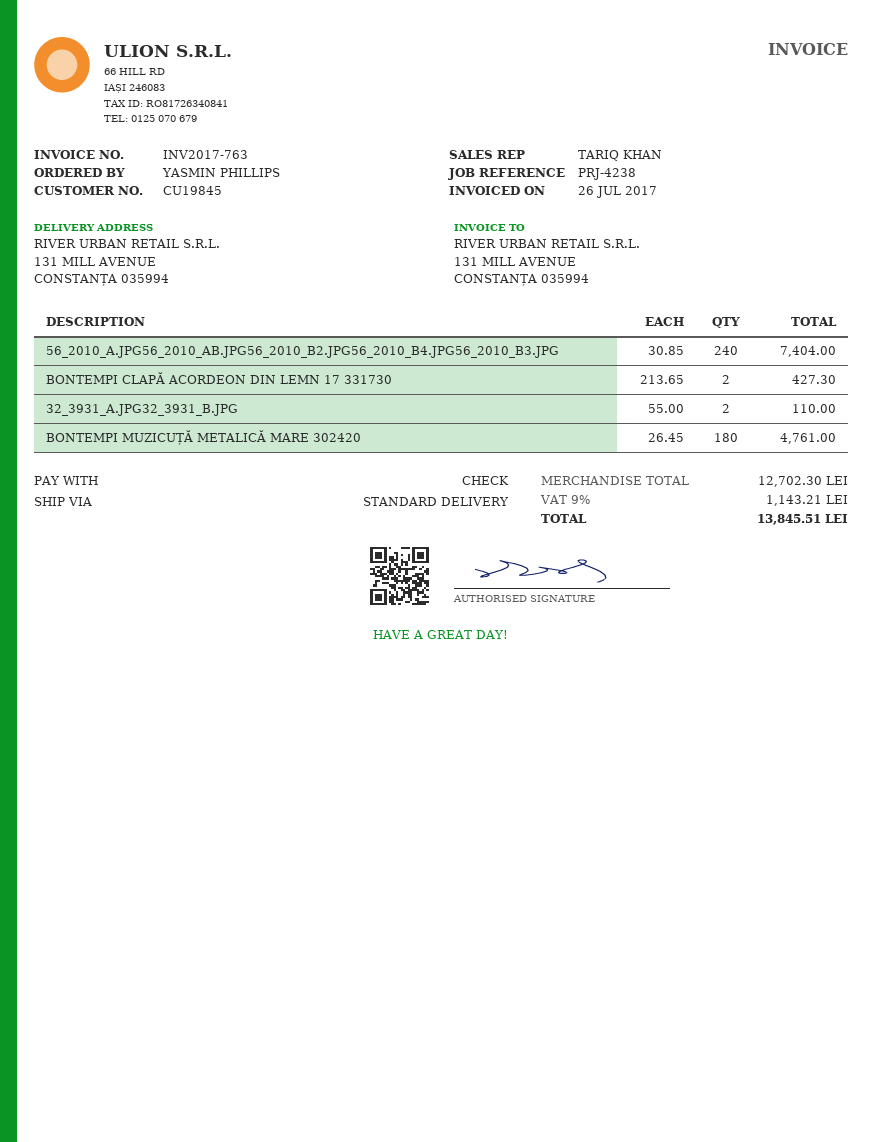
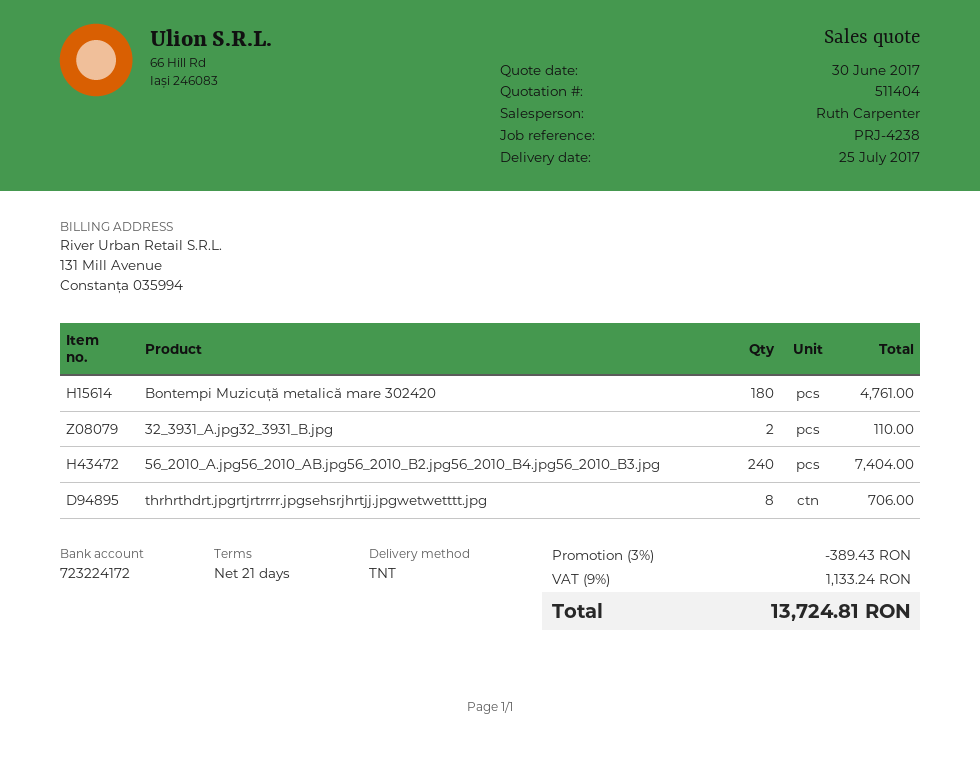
sales rep: TARIQ KHAN -> Ruth Carpenter
shipping method: standard -> TNT
BONTEMPI CLAPĂ ACORDEON DIN LEMN 17 331730: 2 for 427.30 -> none
thrhrthdrt.jpgrtjrtrrrr.jpgsehsrjhrtjj.jpgwetwetttt.jpg: none -> 8 for 706.00
discount: none -> 3% = 389.43
tax: 9% = 1143.21 -> 9% = 1133.24
total: 13845.51 -> 13724.81

